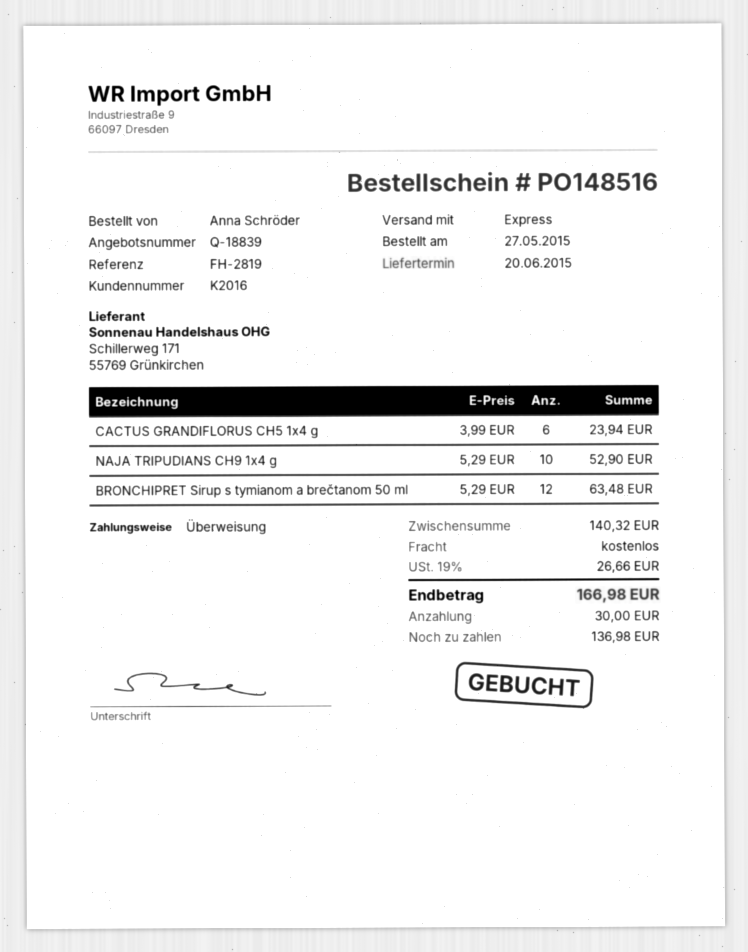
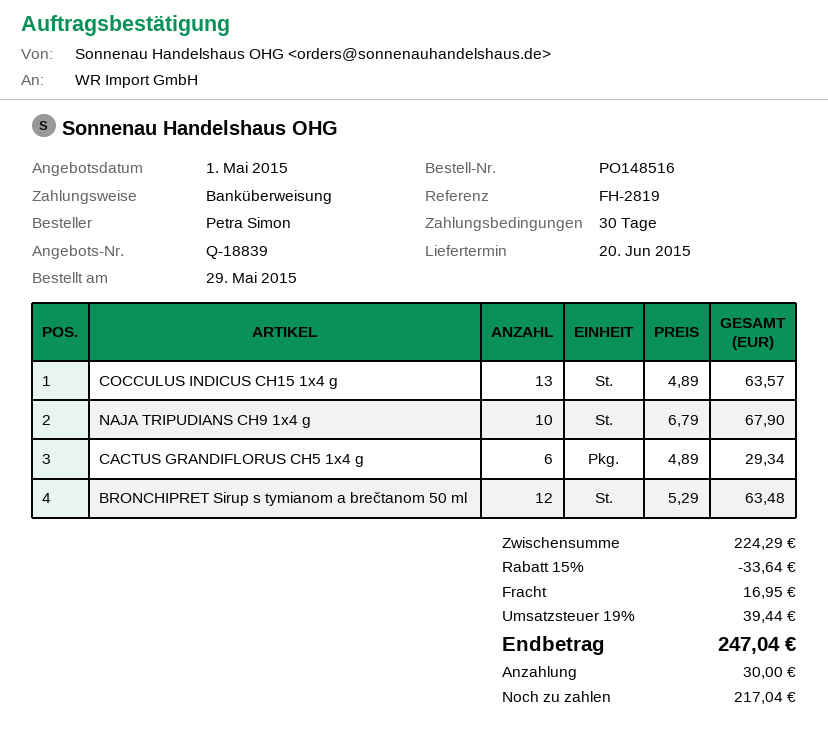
order date: 2015-05-27 -> 2015-05-29
ordered by: Anna Schröder -> Petra Simon
CACTUS GRANDIFLORUS CH5 1x4 g: 6 x 3.99 = 23.94 -> 6 x 4.89 = 29.34
NAJA TRIPUDIANS CH9 1x4 g: 10 x 5.29 = 52.90 -> 10 x 6.79 = 67.90
COCCULUS INDICUS CH15 1x4 g: none -> 13 x 4.89 = 63.57
subtotal: 140.32 -> 224.29
discount: none -> 15% = 33.64
shipping: 0.00 -> 16.95
tax: 19% = 26.66 -> 19% = 39.44
total: 166.98 -> 247.04
balance: 136.98 -> 217.04

